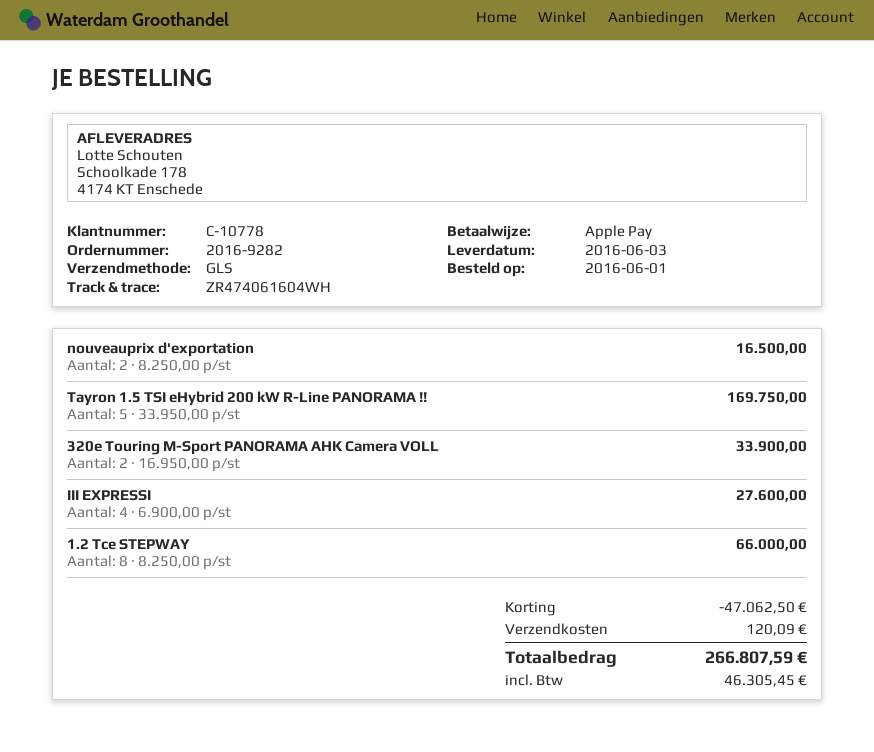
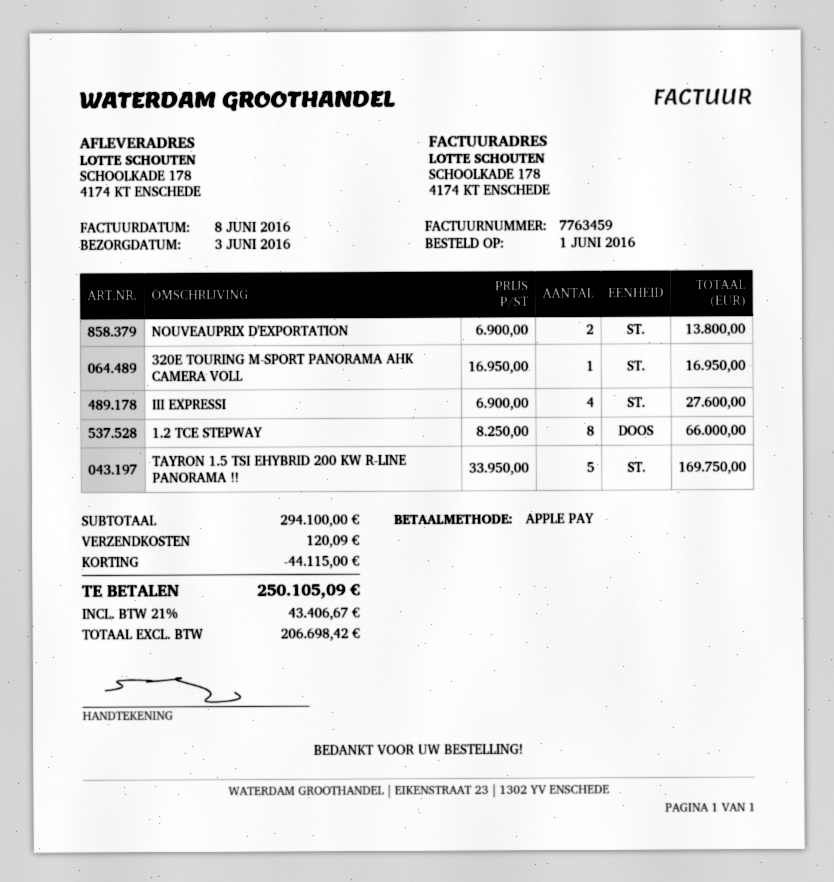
nouveauprix d'exportation: 2 x 8250.00 = 16500.00 -> 2 x 6900.00 = 13800.00
320e Touring M-Sport PANORAMA AHK Camera VOLL: 2 x 16950.00 = 33900.00 -> 1 x 16950.00 = 16950.00
discount: 47062.50 -> 44115.00
tax: 46305.45 -> 43406.67
total: 266807.59 -> 250105.09

